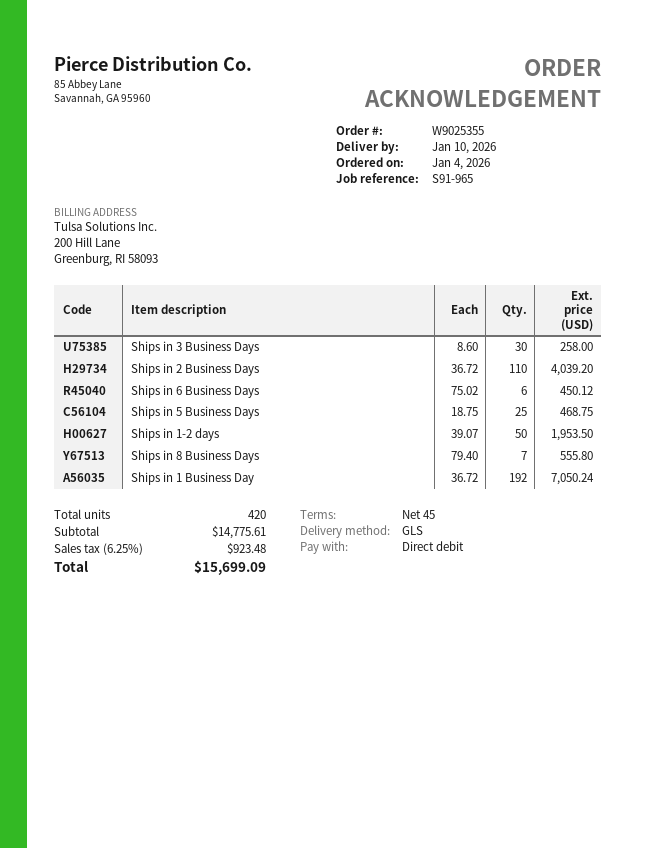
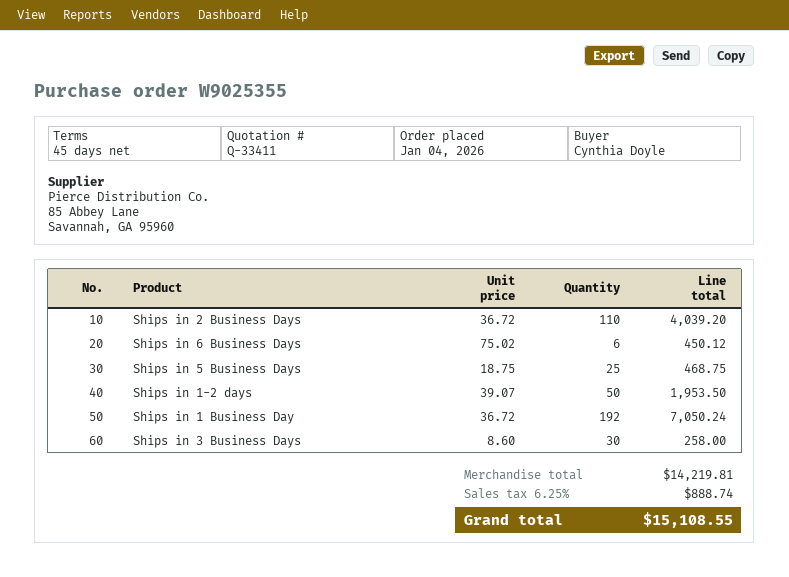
Ships in 8 Business Days: 7 x 79.40 = 555.80 -> none
subtotal: 14775.61 -> 14219.81
tax: 6.25% = 923.48 -> 6.25% = 888.74
total: 15699.09 -> 15108.55

